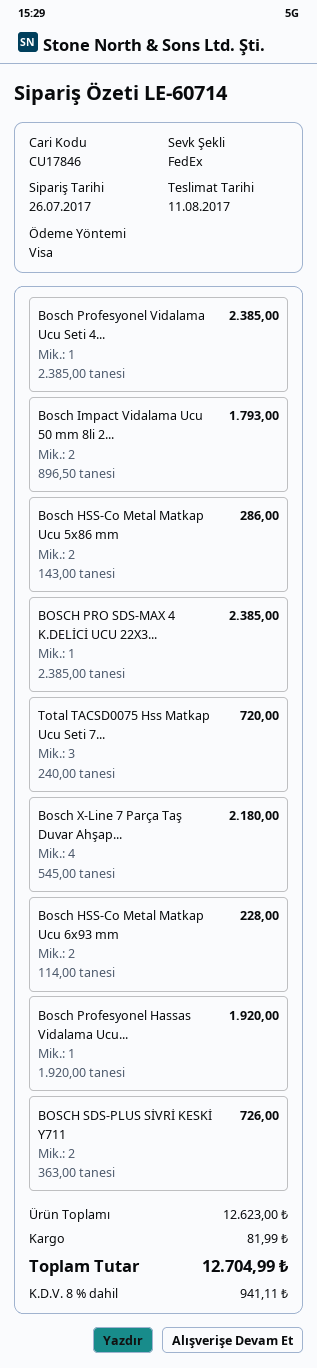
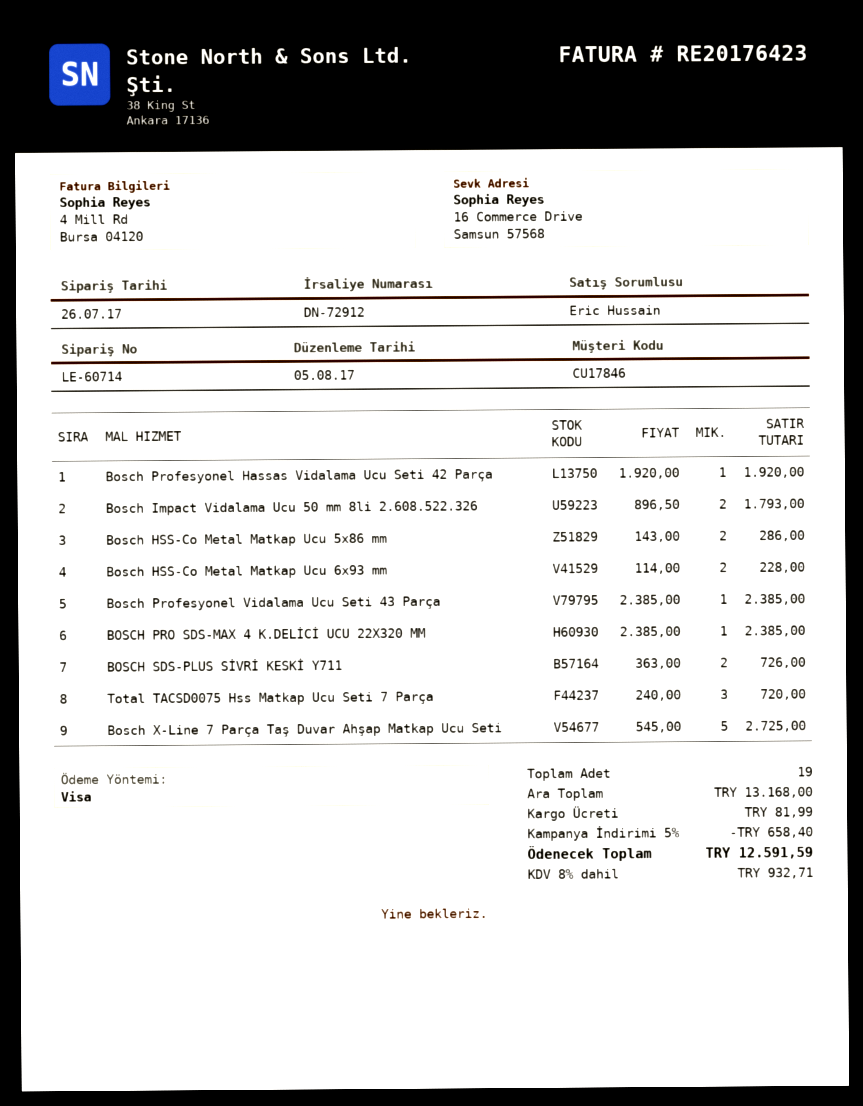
Bosch X-Line 7 Parça Taş Duvar Ahşap...: 4 x 545.00 = 2180.00 -> 5 x 545.00 = 2725.00
subtotal: 12623.00 -> 13168.00
discount: none -> 5% = 658.40
tax: 8% = 941.11 -> 8% = 932.71
total: 12704.99 -> 12591.59

